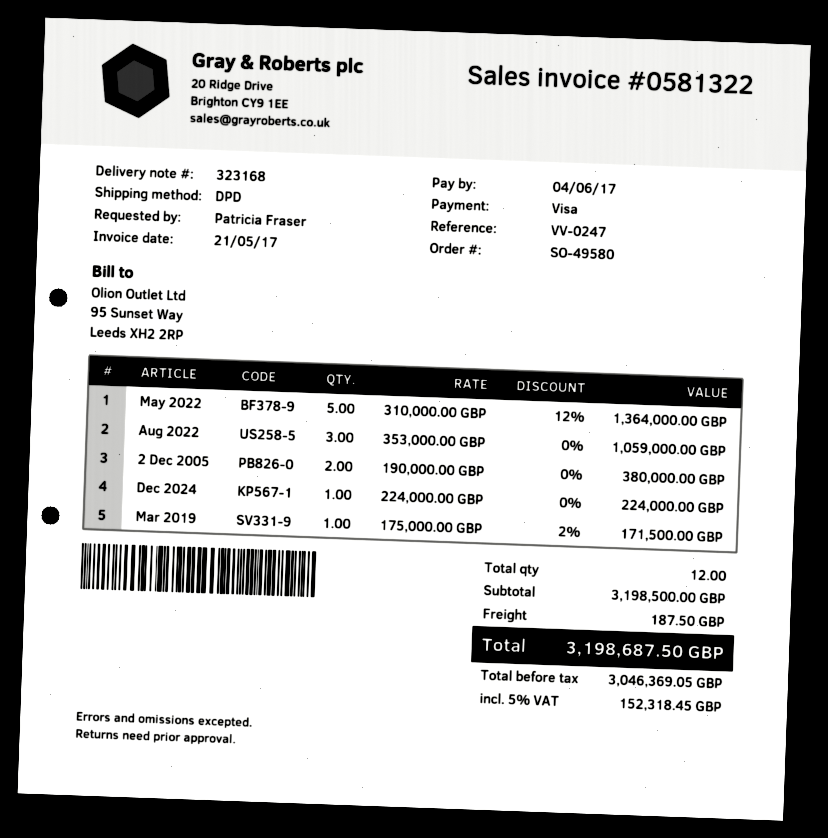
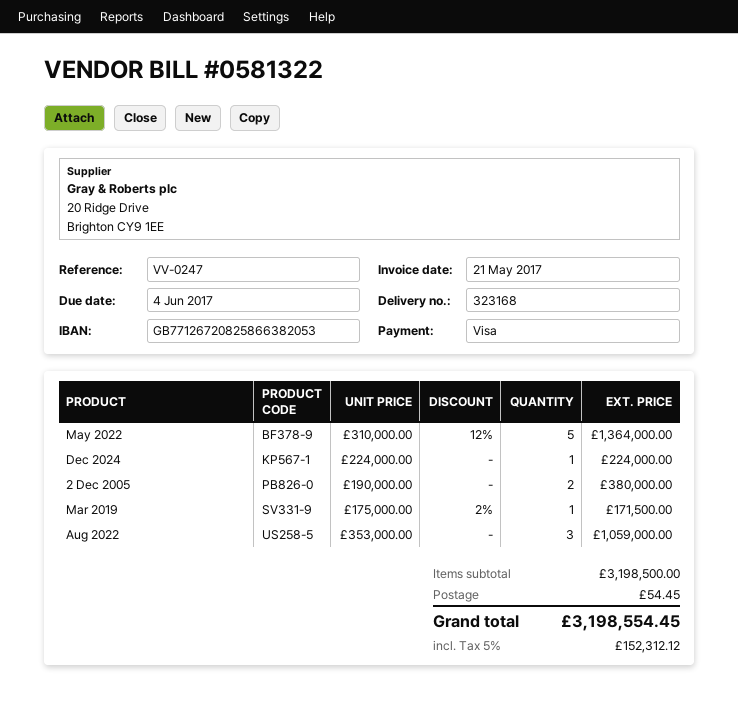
shipping: 187.50 -> 54.45
tax: 5% = 152318.45 -> 5% = 152312.12
total: 3198687.50 -> 3198554.45

